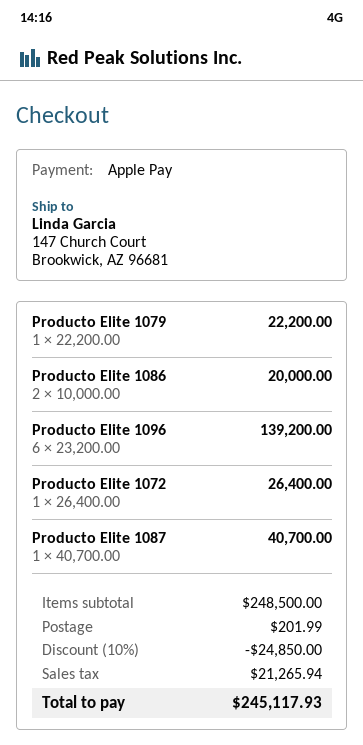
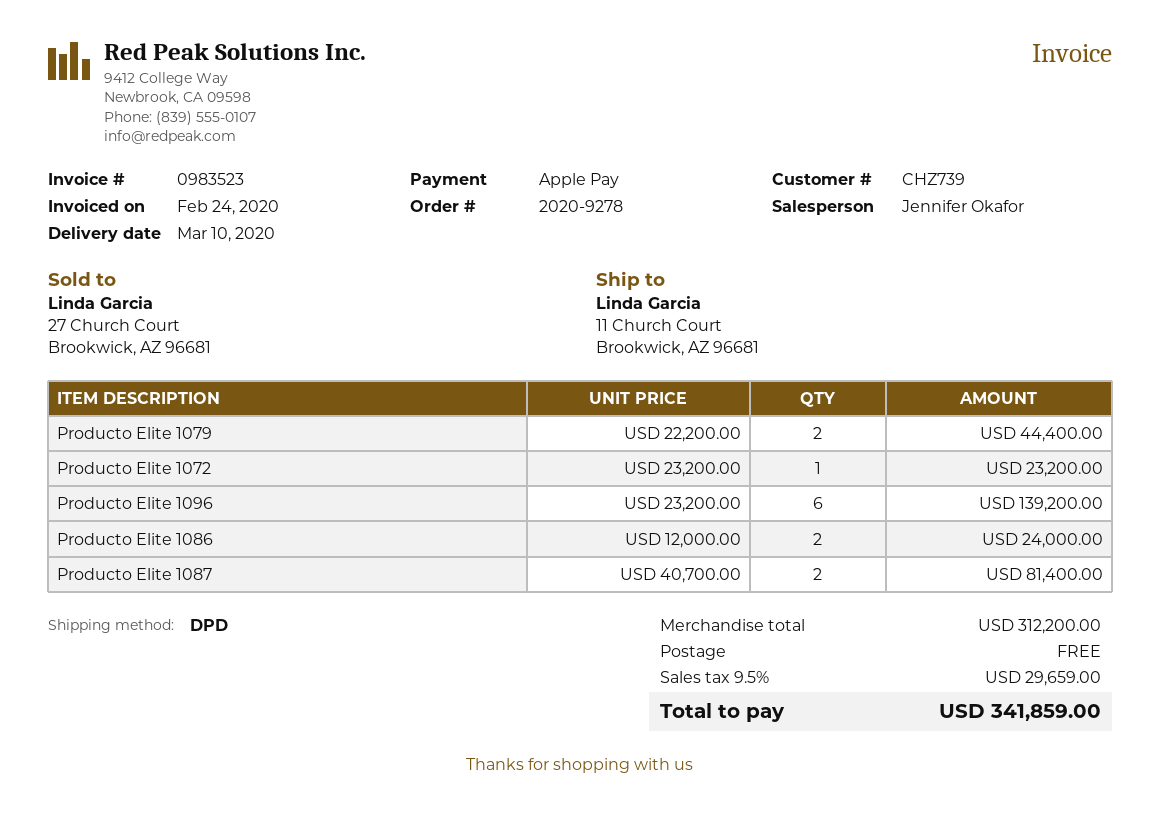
ship to: 147 Church Court, Brookwick, AZ 96681 -> 11 Church Court, Brookwick, AZ 96681
Producto Elite 1079: 1 x 22200.00 = 22200.00 -> 2 x 22200.00 = 44400.00
Producto Elite 1086: 2 x 10000.00 = 20000.00 -> 2 x 12000.00 = 24000.00
Producto Elite 1072: 1 x 26400.00 = 26400.00 -> 1 x 23200.00 = 23200.00
Producto Elite 1087: 1 x 40700.00 = 40700.00 -> 2 x 40700.00 = 81400.00
subtotal: 248500.00 -> 312200.00
discount: 10% = 24850.00 -> none
shipping: 201.99 -> 0.00
tax: 21265.94 -> 29659.00
total: 245117.93 -> 341859.00

